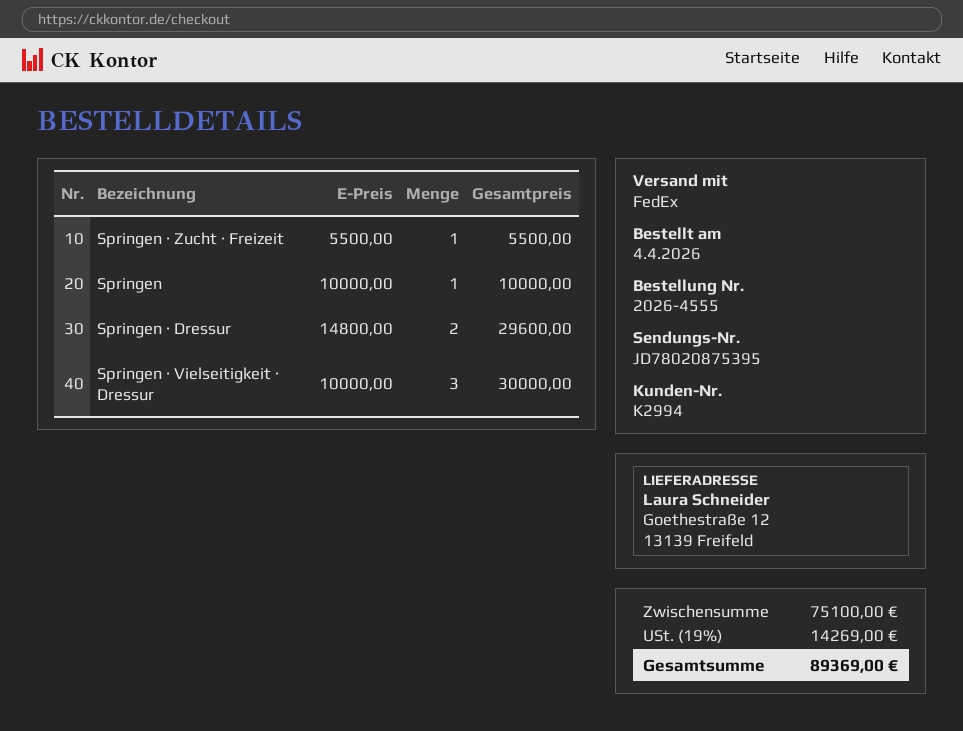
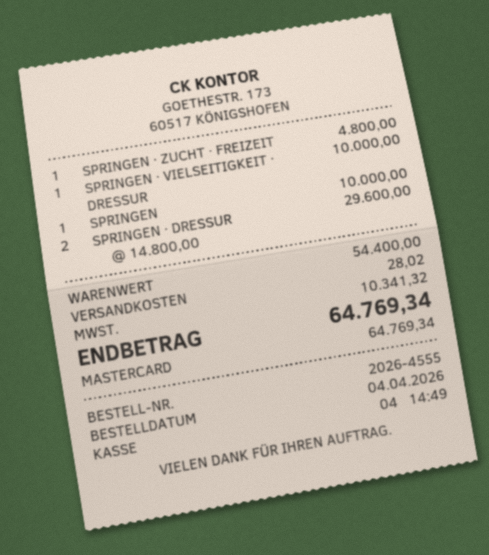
Springen · Zucht · Freizeit: 1 x 5500.00 = 5500.00 -> 1 x 4800.00 = 4800.00
Springen · Vielseitigkeit · Dressur: 3 x 10000.00 = 30000.00 -> 1 x 10000.00 = 10000.00
subtotal: 75100.00 -> 54400.00
shipping: none -> 28.02
tax: 14269.00 -> 10341.32
total: 89369.00 -> 64769.34

